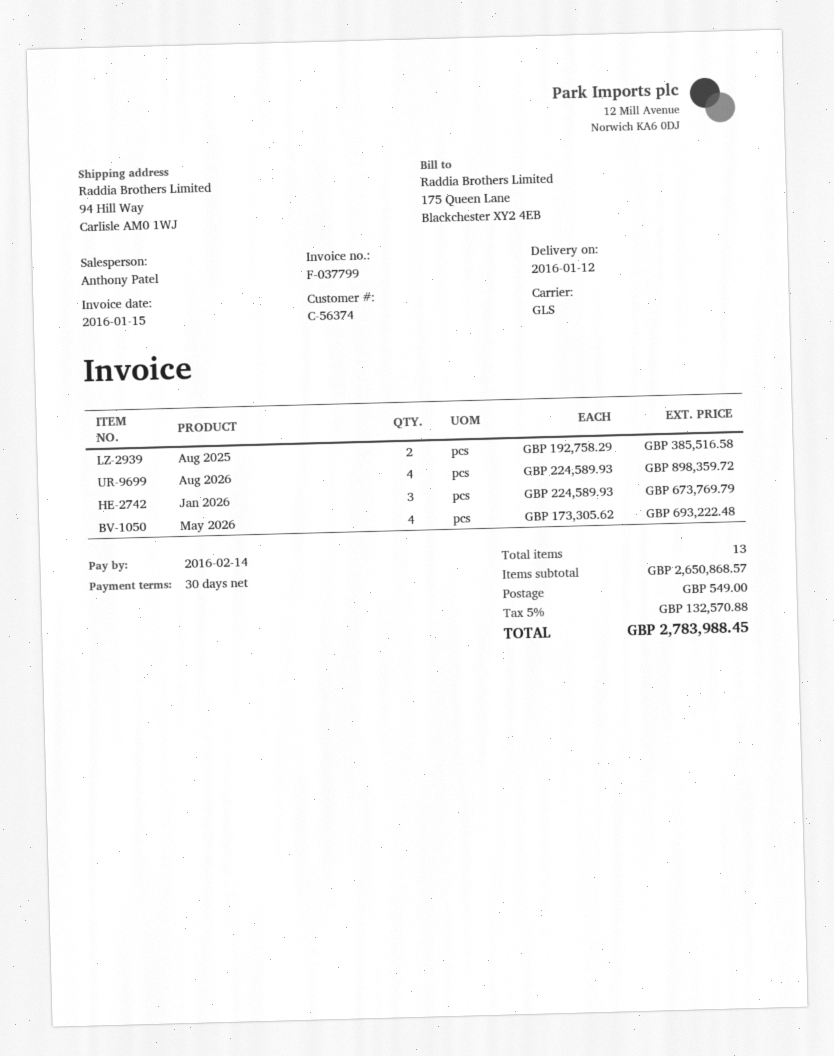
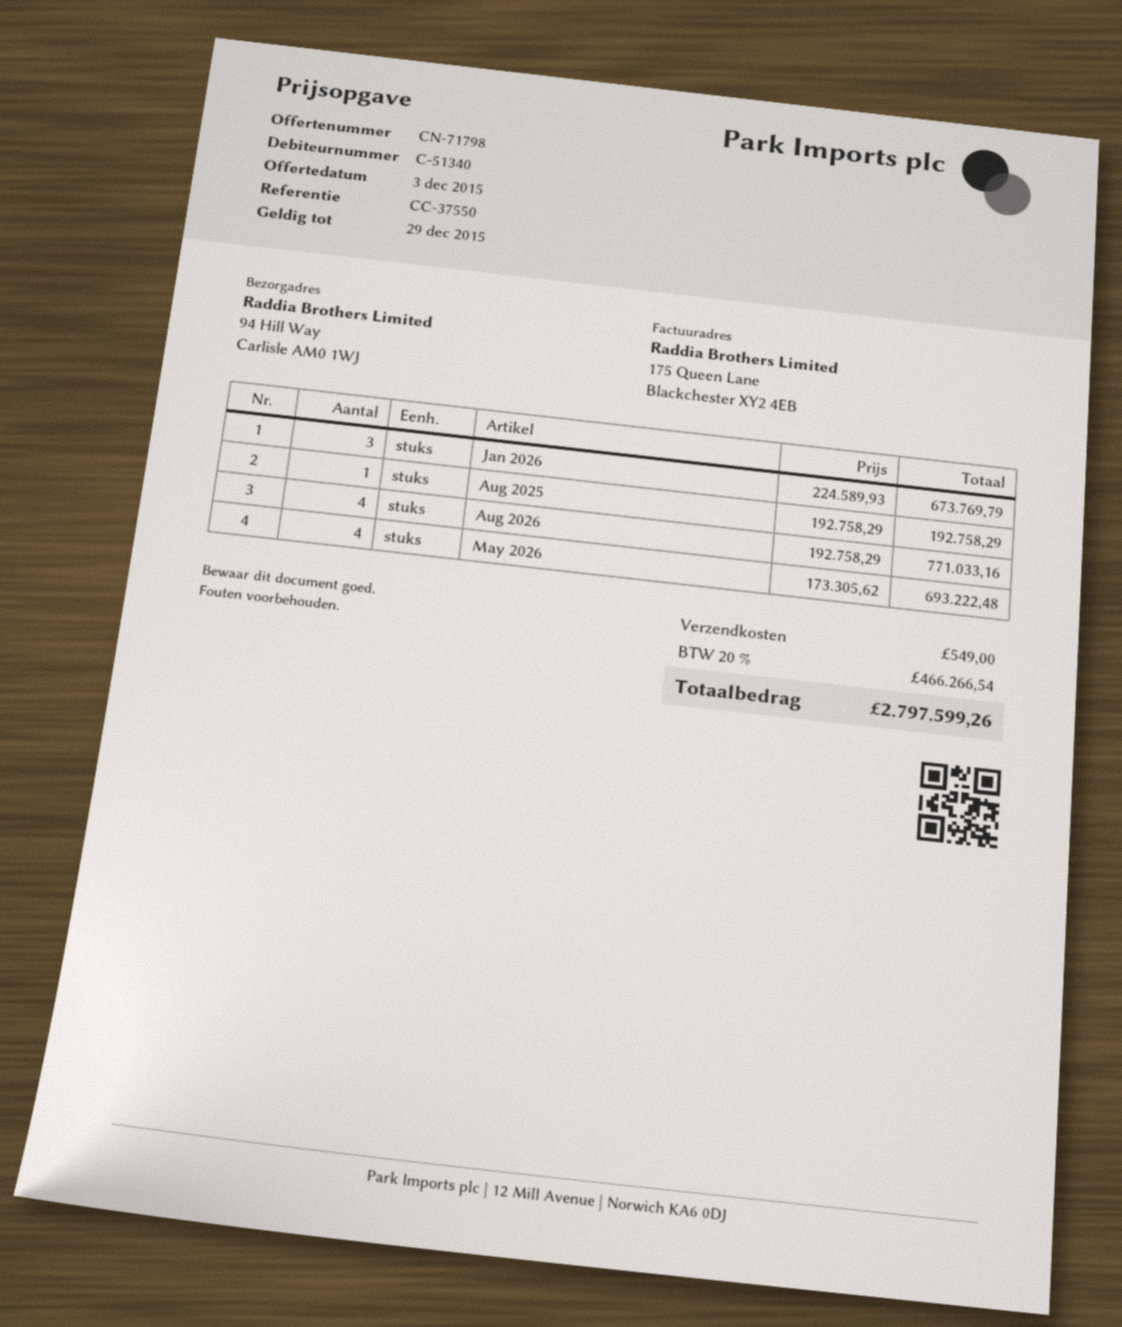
customer number: C-56374 -> C-51340
Aug 2025: 2 x 192758.29 = 385516.58 -> 1 x 192758.29 = 192758.29
Aug 2026: 4 x 224589.93 = 898359.72 -> 4 x 192758.29 = 771033.16
tax: 5% = 132570.88 -> 20% = 466266.54
total: 2783988.45 -> 2797599.26

